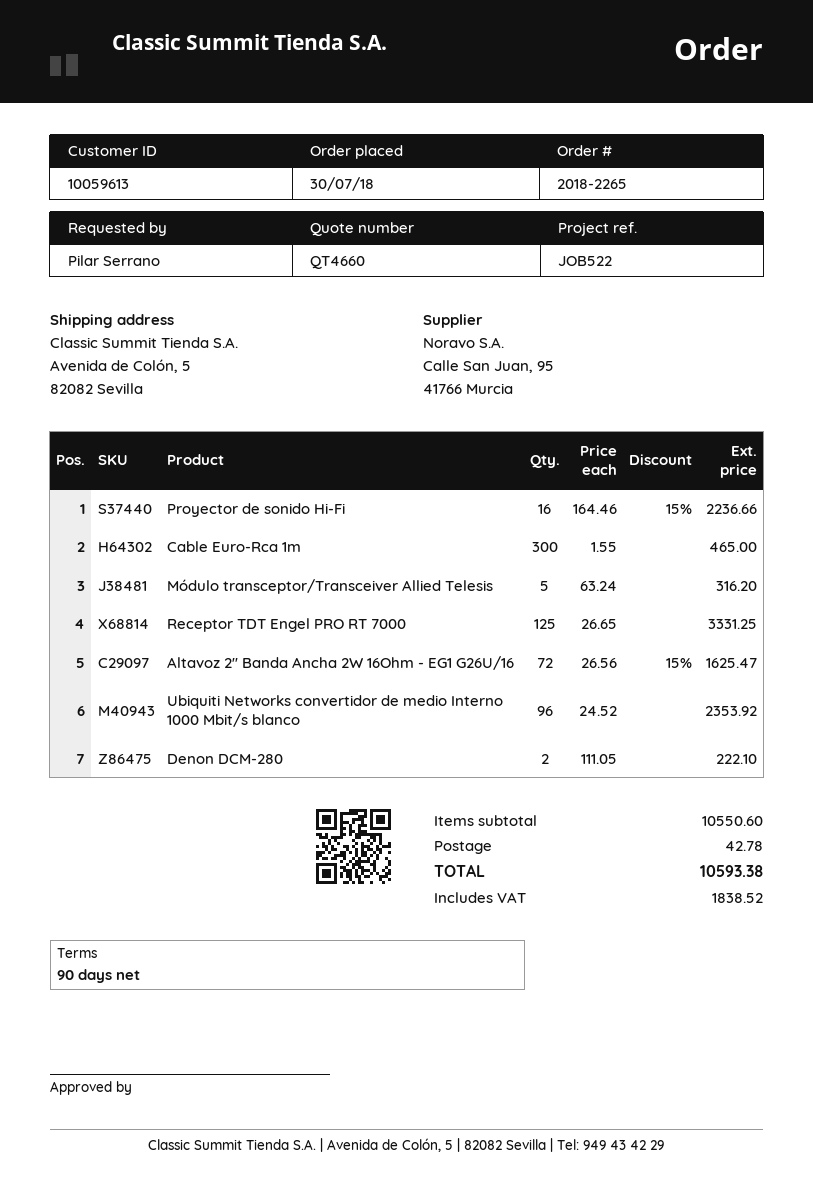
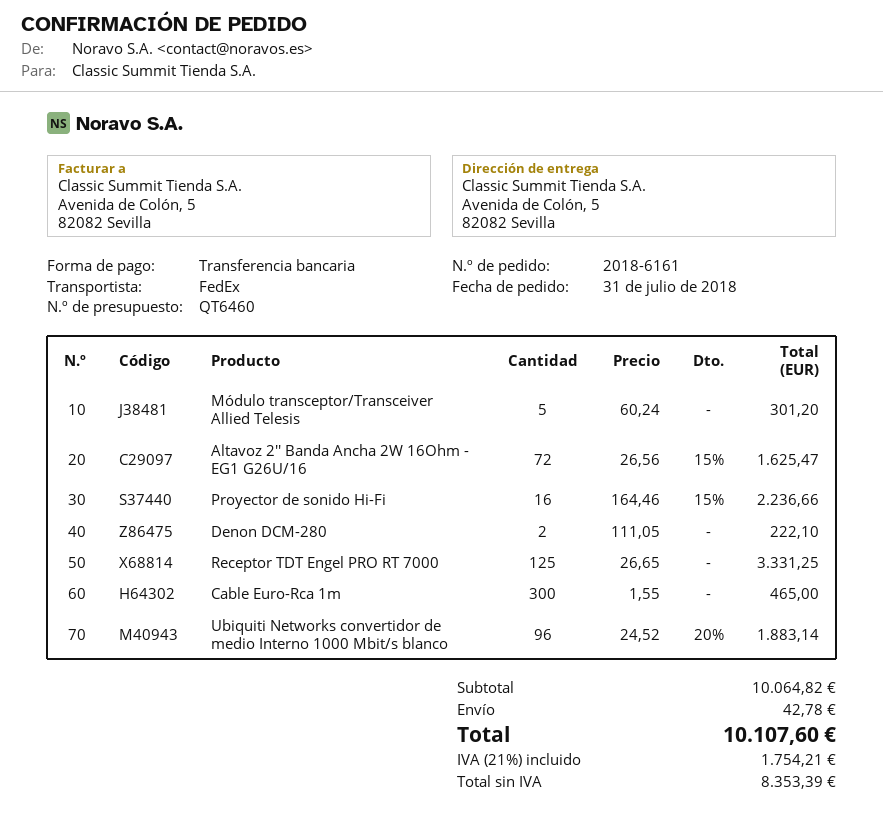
quote number: QT4660 -> QT6460
order number: 2018-2265 -> 2018-6161
order date: 2018-07-30 -> 2018-07-31
Módulo transceptor/Transceiver Allied Telesis: 5 x 63.24 = 316.20 -> 5 x 60.24 = 301.20
Ubiquiti Networks convertidor de medio Interno 1000 Mbit/s blanco: 96 x 24.52 = 2353.92 -> 96 x 24.52 - 20% = 1883.14
subtotal: 10550.60 -> 10064.82
tax: 1838.52 -> 1754.21
total: 10593.38 -> 10107.60

